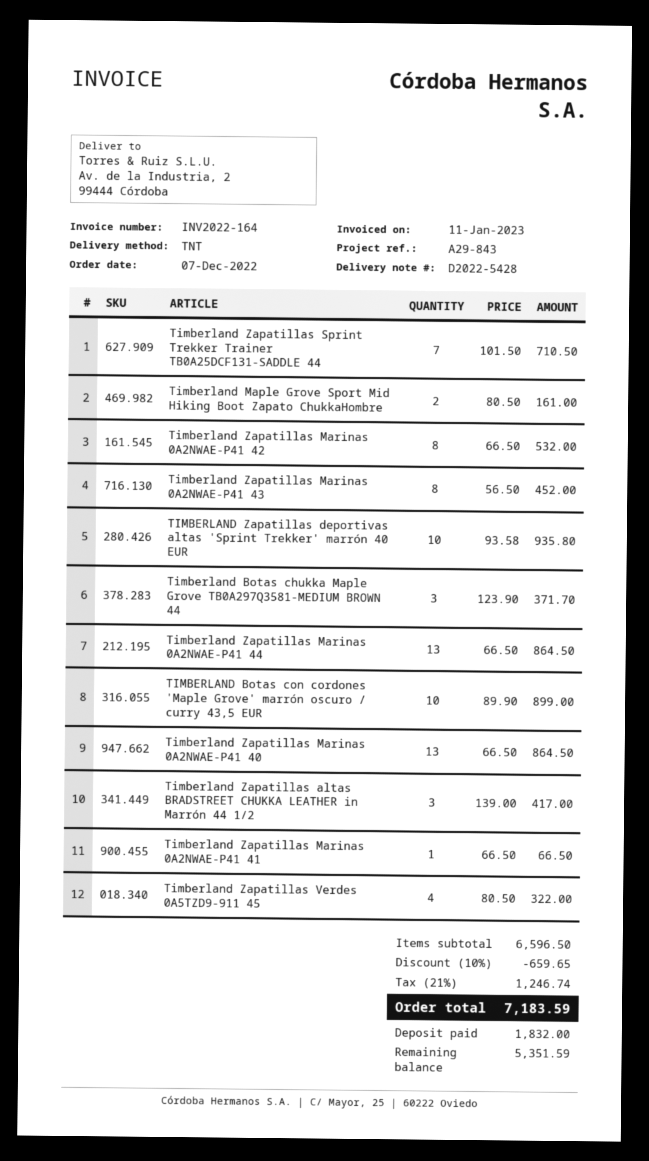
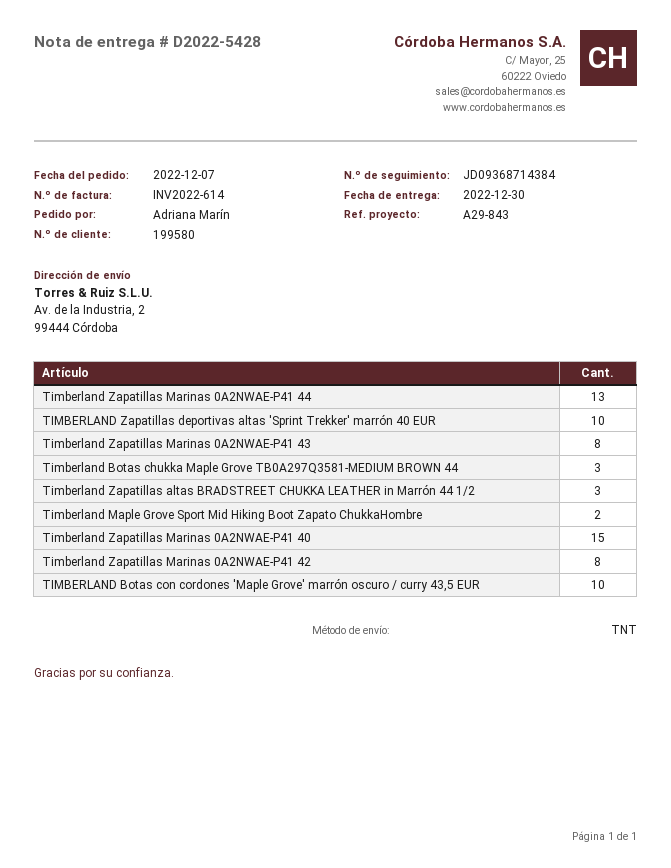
invoice number: INV2022-164 -> INV2022-614
Timberland Zapatillas Sprint Trekker Trainer TB0A25DCF131-SADDLE 44: 7 -> none
Timberland Zapatillas Marinas 0A2NWAE-P41 40: 13 -> 15
Timberland Zapatillas Marinas 0A2NWAE-P41 41: 1 -> none
Timberland Zapatillas Verdes 0A5TZD9-911 45: 4 -> none

